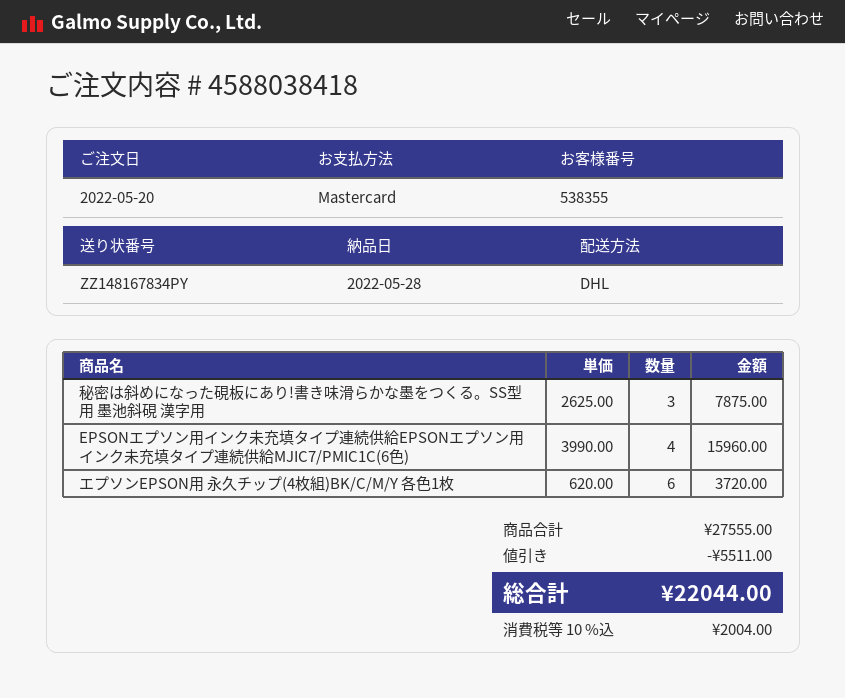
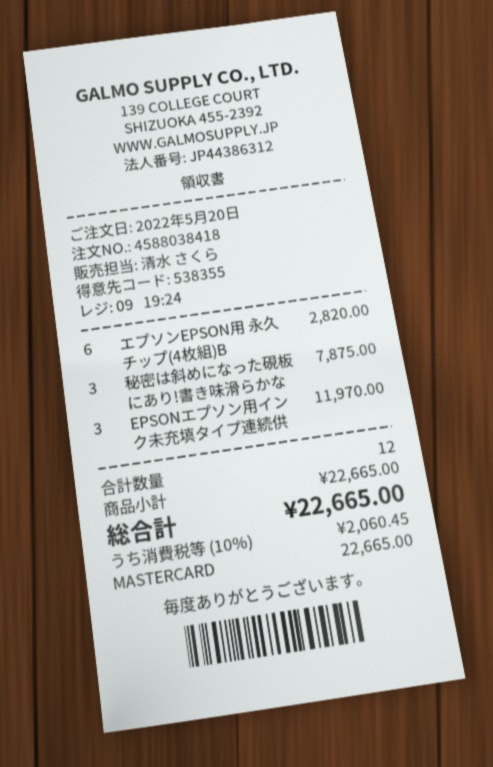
EPSONエプソン用インク未充填タイプ連続供給EPSONエプソン用インク未充填タイプ連続供給MJIC7/PMIC1C(6色): 4 for 15960.00 -> 3 for 11970.00
エプソンEPSON用 永久チップ(4枚組)BK/C/M/Y 各色1枚: 6 for 3720.00 -> 6 for 2820.00
subtotal: 27555.00 -> 22665.00
discount: 5511.00 -> none
tax: 10% = 2004.00 -> 10% = 2060.45
total: 22044.00 -> 22665.00

